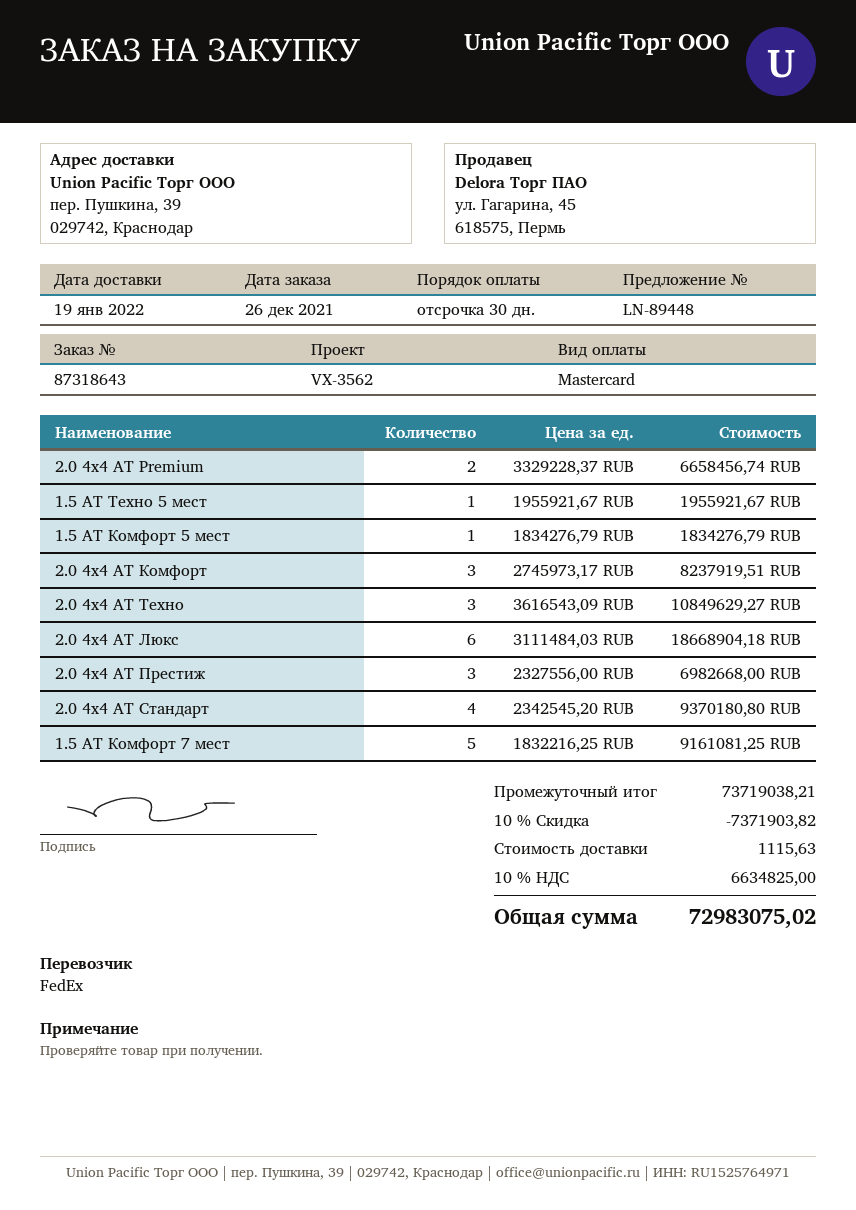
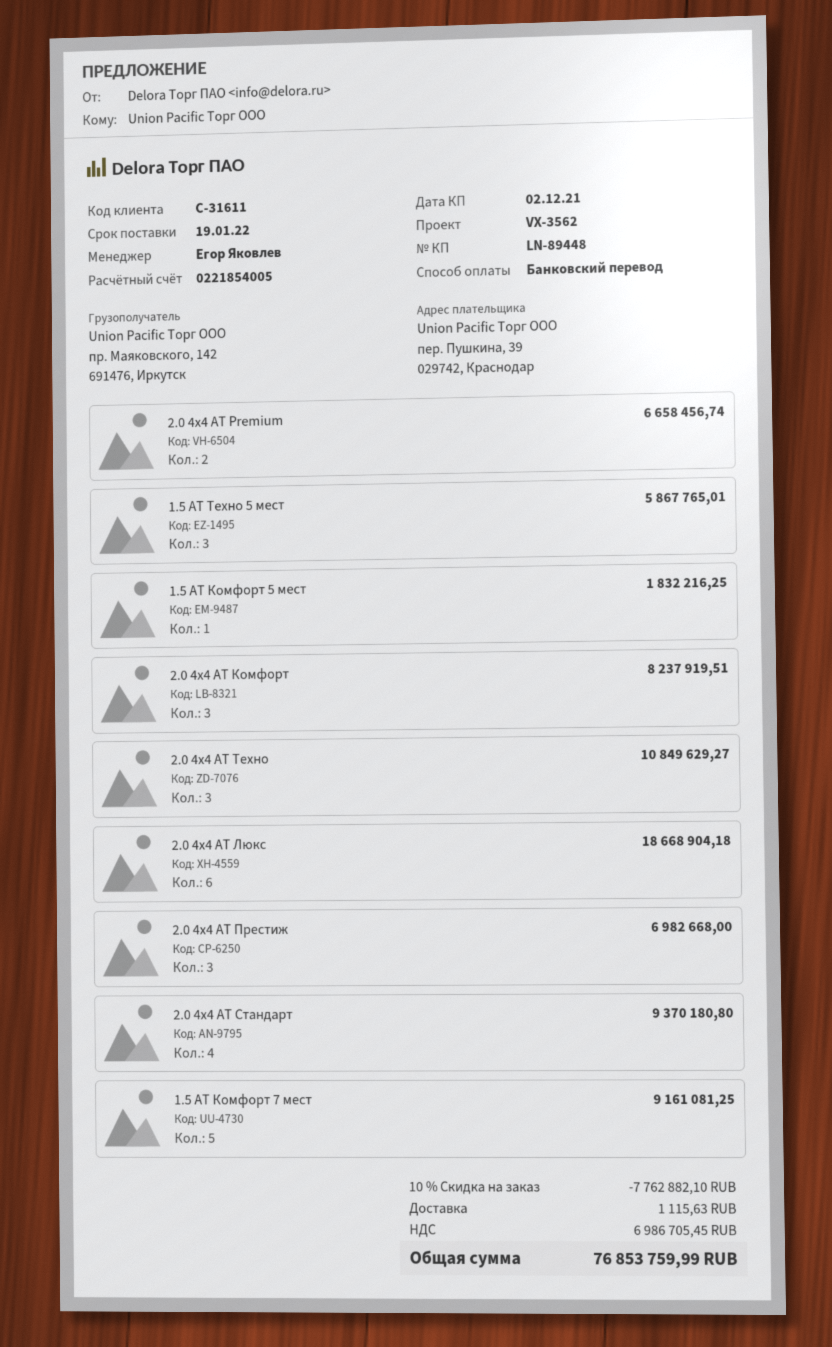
payment method: Mastercard -> bank transfer
ship to: пер. Пушкина, 39, 029742, Краснодар -> пр. Маяковского, 142, 691476, Иркутск
1.5 AT Техно 5 мест: 1 for 1955921.67 -> 3 for 5867765.01
1.5 AT Комфорт 5 мест: 1 for 1834276.79 -> 1 for 1832216.25
discount: 10% = 7371903.82 -> 10% = 7762882.10
tax: 6634825.00 -> 6986705.45
total: 72983075.02 -> 76853759.99

